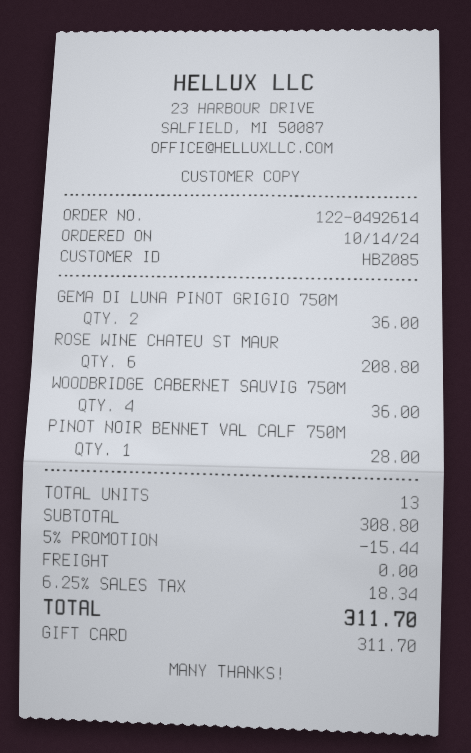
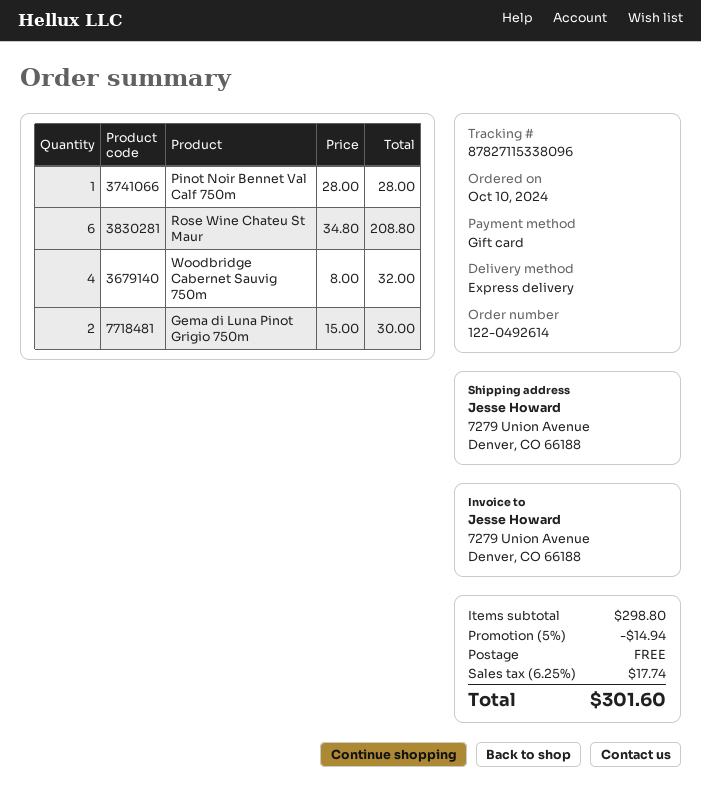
order date: 2024-10-14 -> 2024-10-10
GEMA DI LUNA PINOT GRIGIO 750M: 2 for 36.00 -> 2 for 30.00
WOODBRIDGE CABERNET SAUVIG 750M: 4 for 36.00 -> 4 for 32.00
subtotal: 308.80 -> 298.80
discount: 5% = 15.44 -> 5% = 14.94
tax: 6.25% = 18.34 -> 6.25% = 17.74
total: 311.70 -> 301.60

